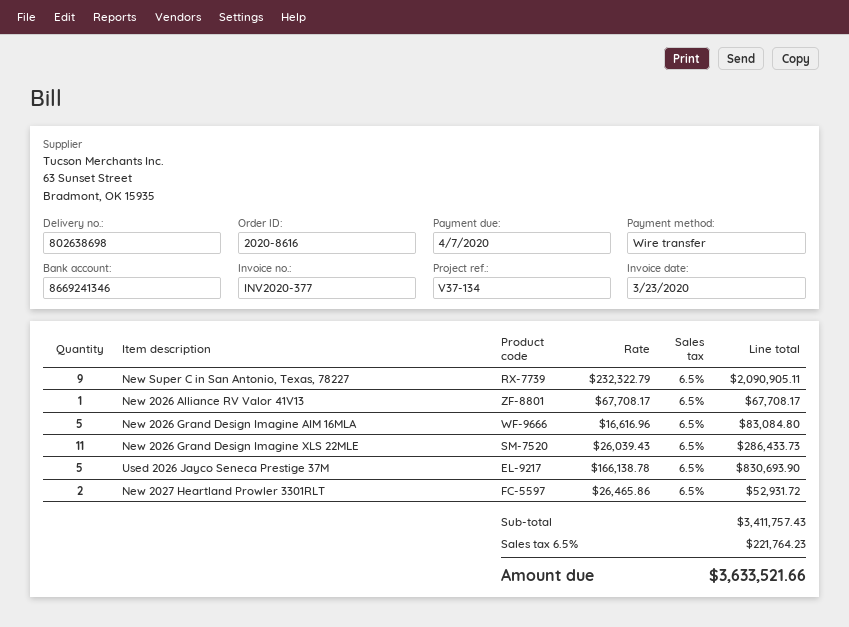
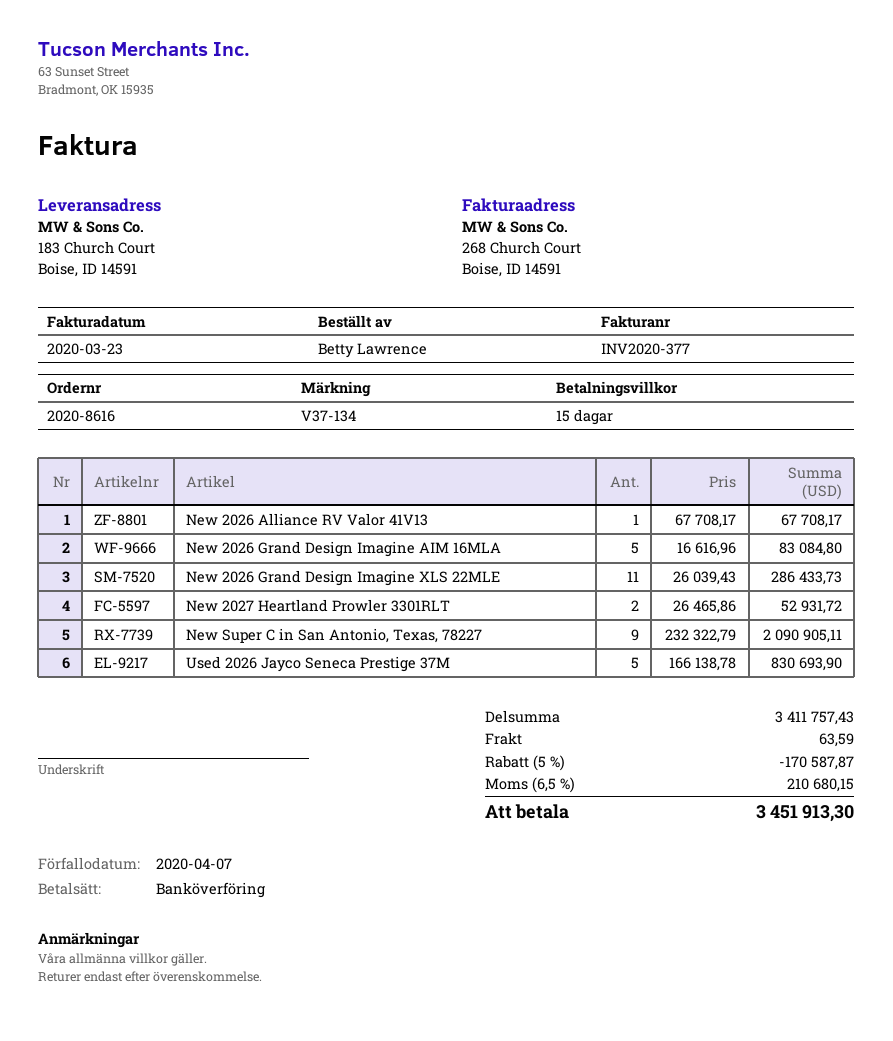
discount: none -> 5% = 170587.87
shipping: none -> 63.59
tax: 6.5% = 221764.23 -> 6.5% = 210680.15
total: 3633521.66 -> 3451913.30

